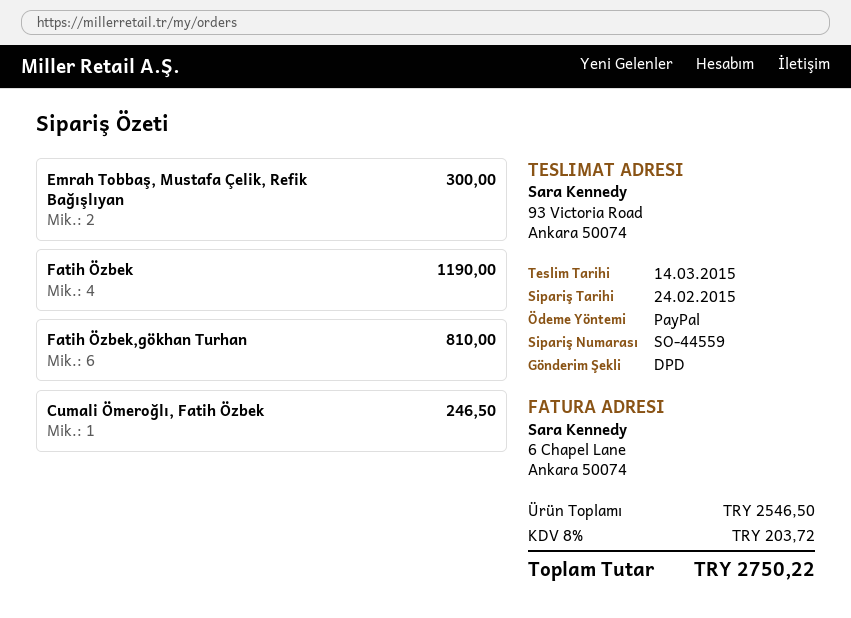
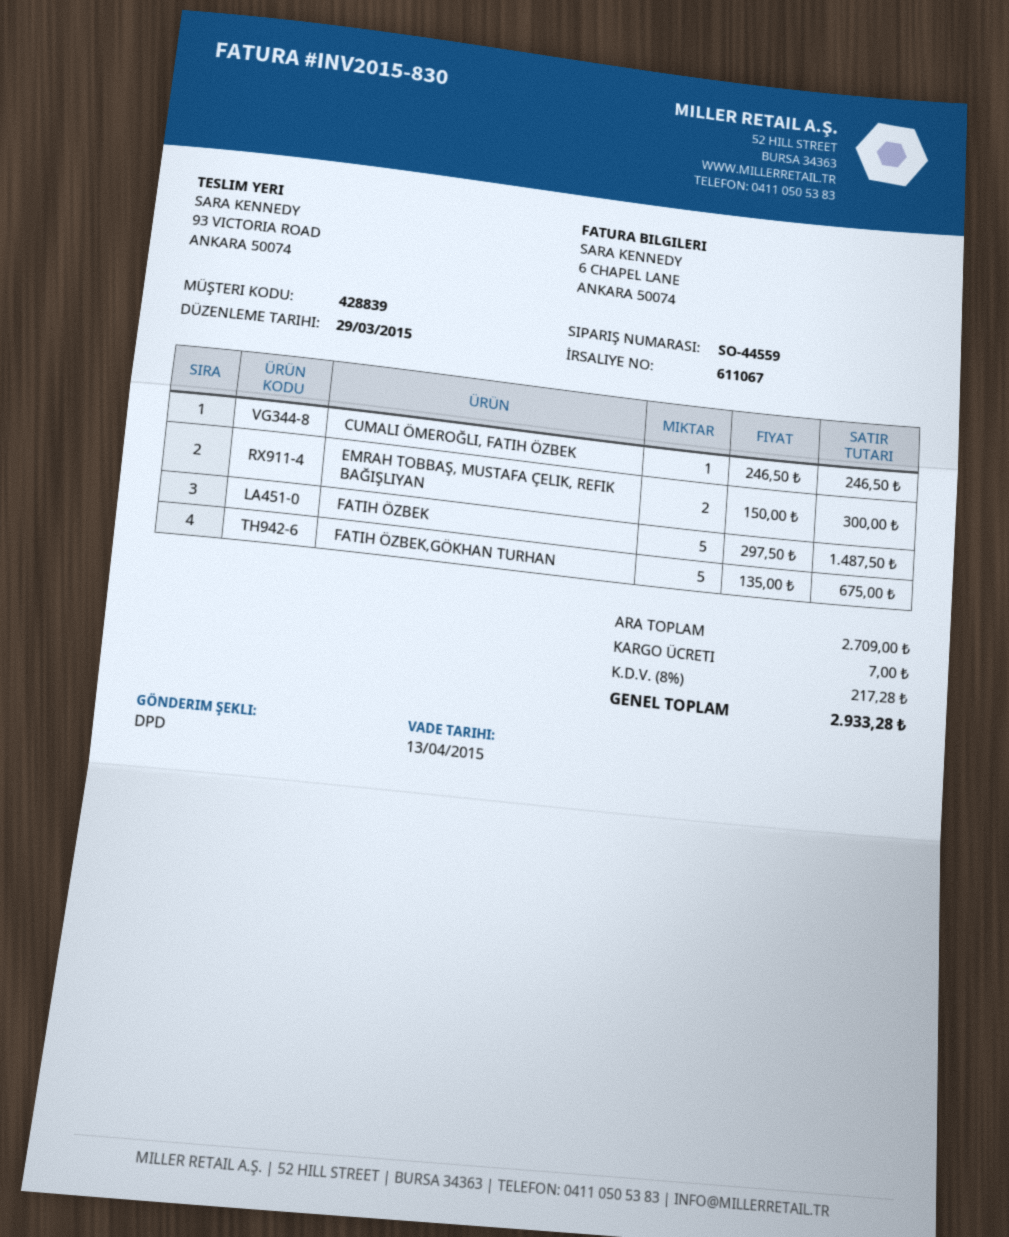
Fatih Özbek: 4 for 1190.00 -> 5 for 1487.50
Fatih Özbek,gökhan Turhan: 6 for 810.00 -> 5 for 675.00
subtotal: 2546.50 -> 2709.00
shipping: none -> 7.00
tax: 8% = 203.72 -> 8% = 217.28
total: 2750.22 -> 2933.28

